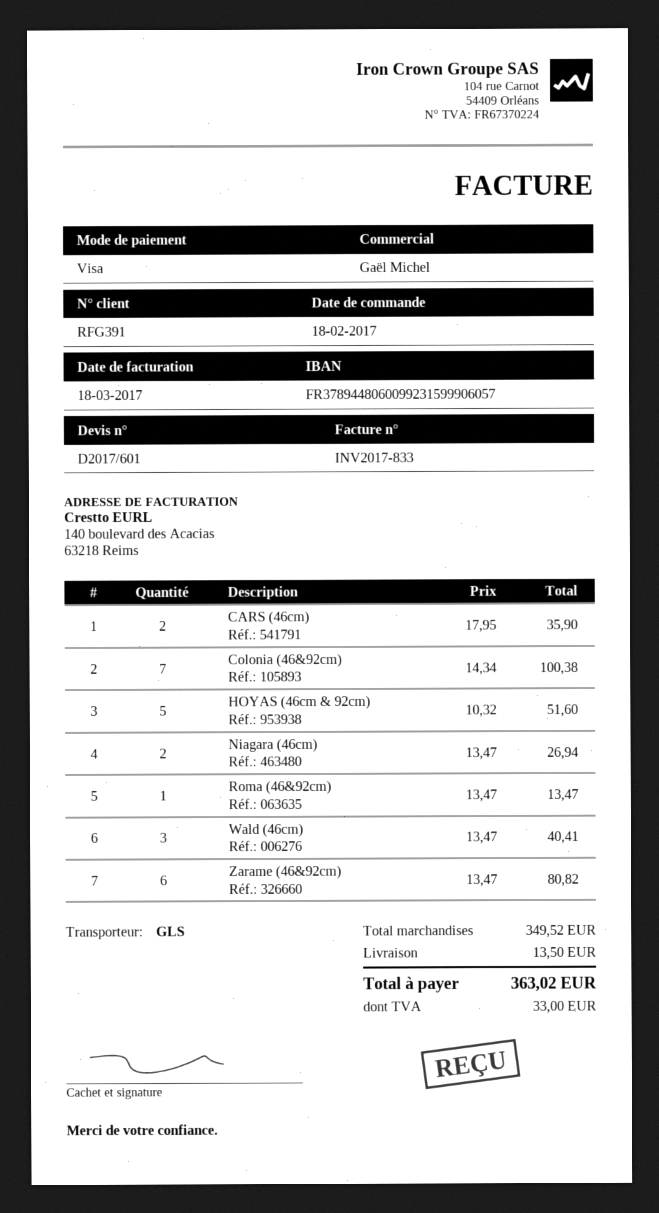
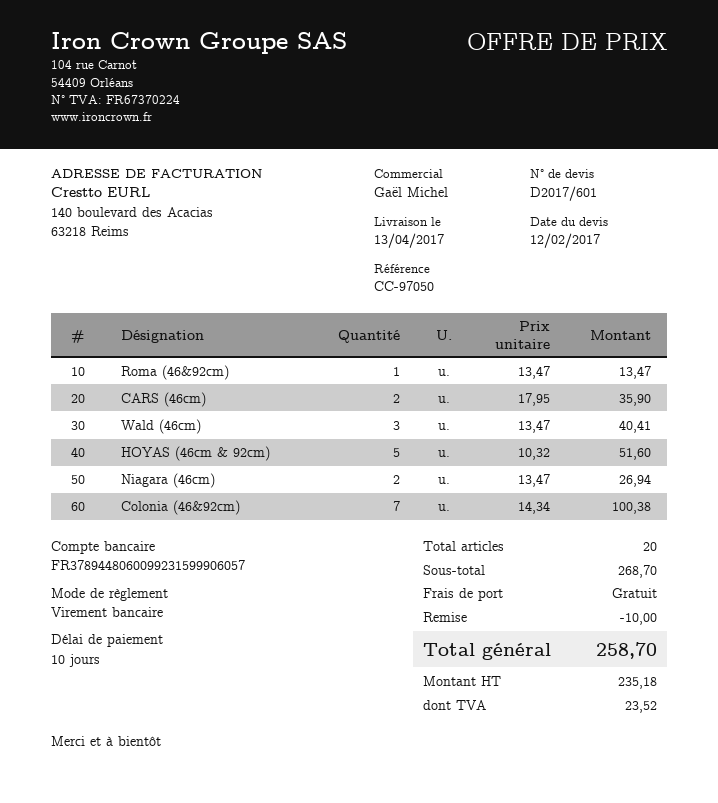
payment method: Visa -> bank transfer
Zarame (46&92cm): 6 x 13.47 = 80.82 -> none
subtotal: 349.52 -> 268.70
discount: none -> 10.00
shipping: 13.50 -> 0.00
tax: 33.00 -> 23.52
total: 363.02 -> 258.70

